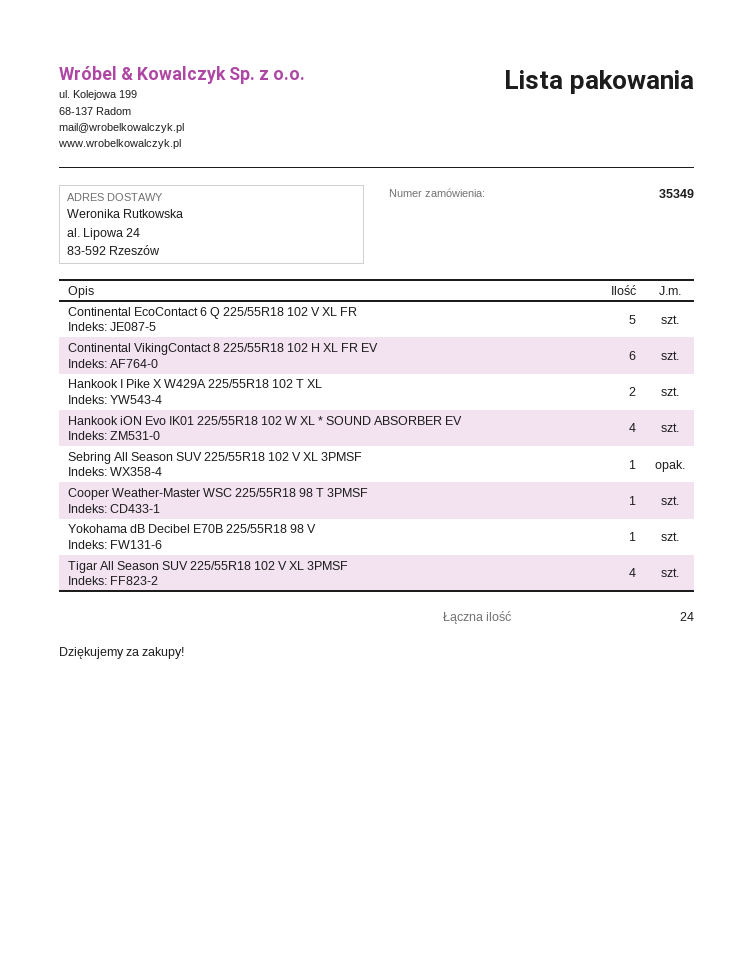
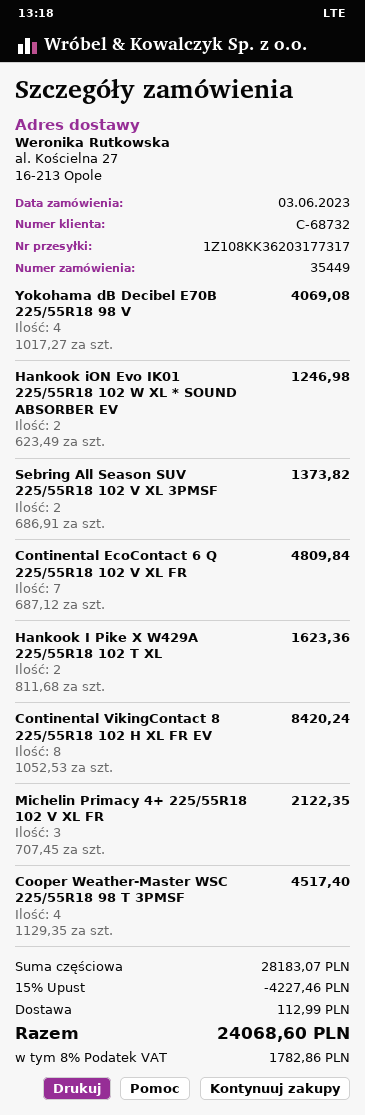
order number: 35349 -> 35449
ship to: al. Lipowa 24, 83-592 Rzeszów -> al. Kościelna 27, 16-213 Opole
Continental EcoContact 6 Q 225/55R18 102 V XL FR: 5 -> 7
Continental VikingContact 8 225/55R18 102 H XL FR EV: 6 -> 8
Hankook iON Evo IK01 225/55R18 102 W XL * SOUND ABSORBER EV: 4 -> 2
Sebring All Season SUV 225/55R18 102 V XL 3PMSF: 1 -> 2
Cooper Weather-Master WSC 225/55R18 98 T 3PMSF: 1 -> 4
Yokohama dB Decibel E70B 225/55R18 98 V: 1 -> 4
Tigar All Season SUV 225/55R18 102 V XL 3PMSF: 4 -> none
Michelin Primacy 4+ 225/55R18 102 V XL FR: none -> 3

